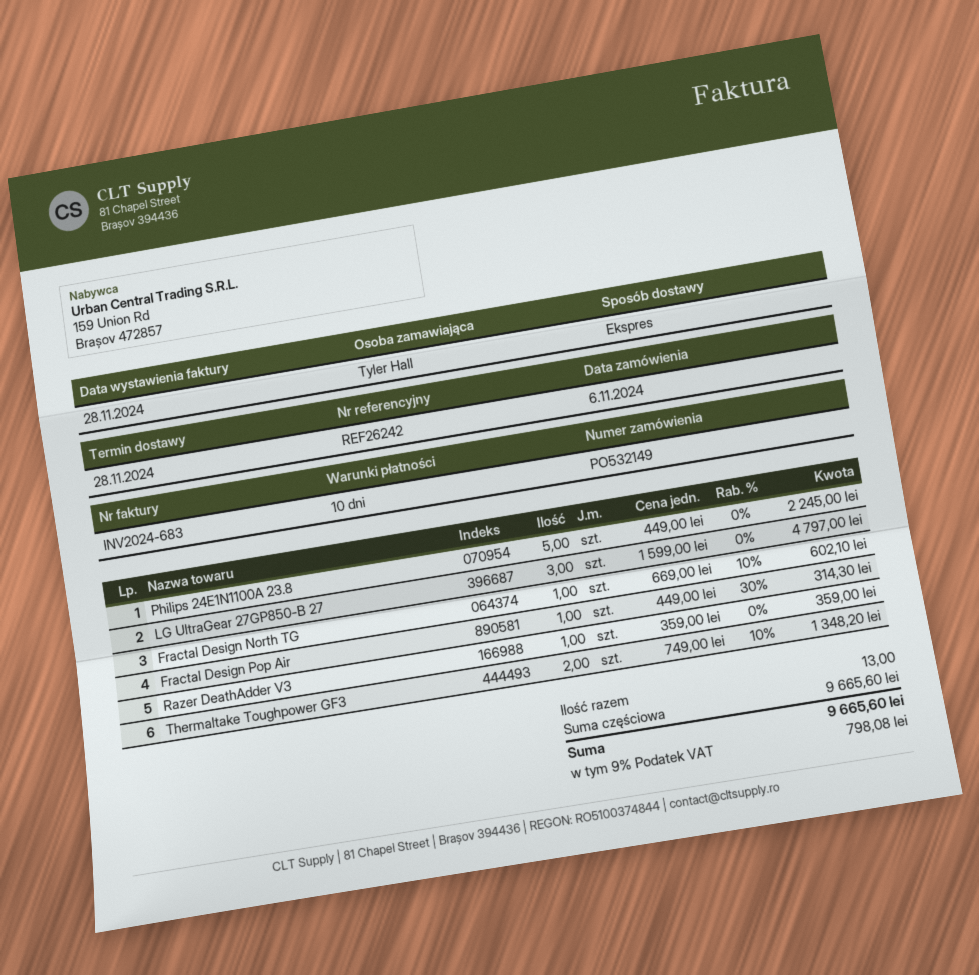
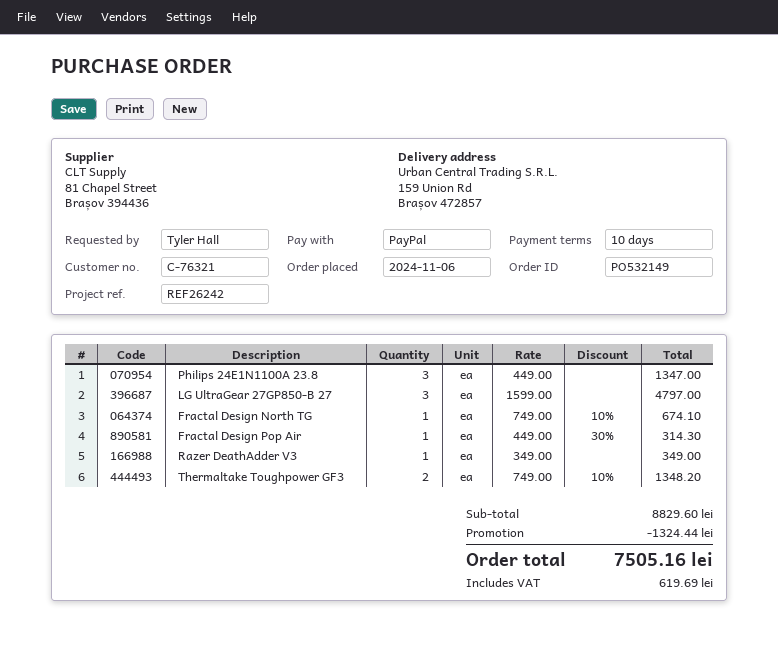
Philips 24E1N1100A 23.8: 5 x 449.00 = 2245.00 -> 3 x 449.00 = 1347.00
Fractal Design North TG: 1 x 669.00 - 10% = 602.10 -> 1 x 749.00 - 10% = 674.10
Razer DeathAdder V3: 1 x 359.00 = 359.00 -> 1 x 349.00 = 349.00
subtotal: 9665.60 -> 8829.60
discount: none -> 1324.44
tax: 798.08 -> 619.69
total: 9665.60 -> 7505.16

